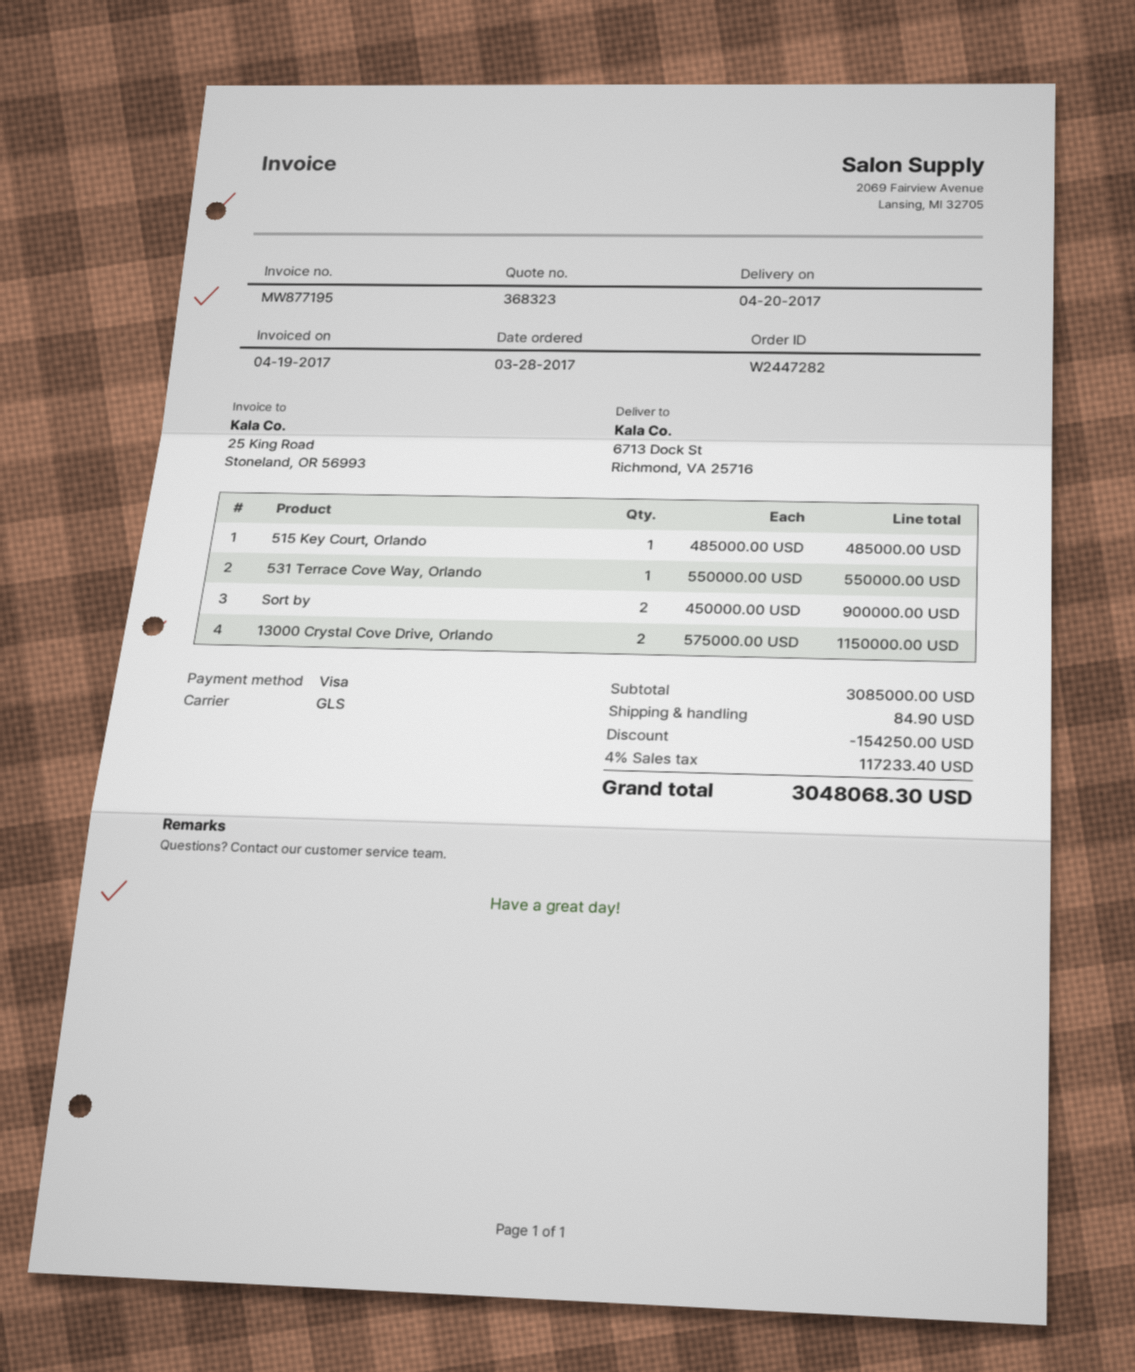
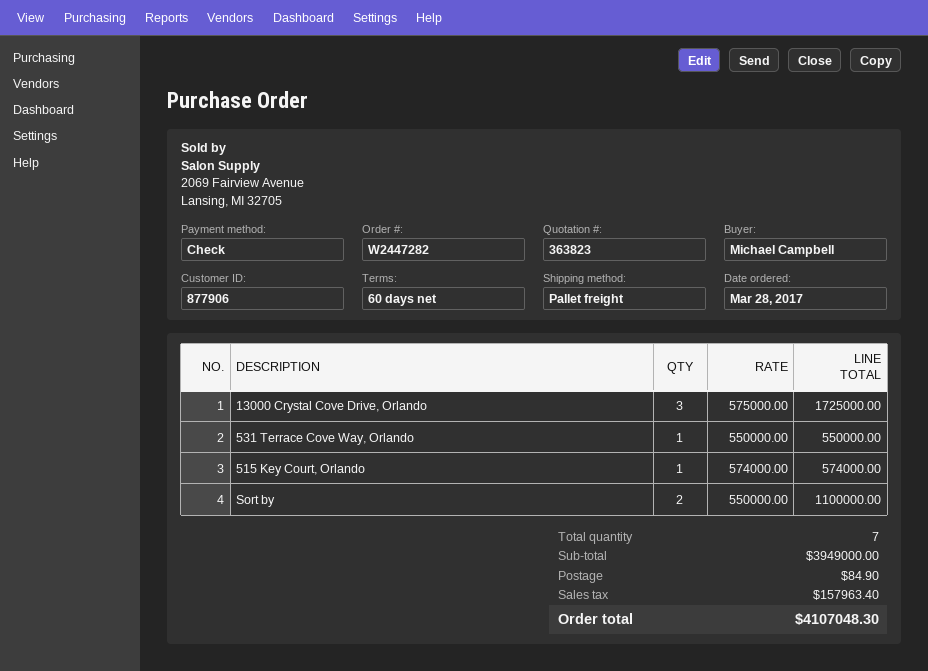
quote number: 368323 -> 363823
payment method: Visa -> cheque
shipping method: GLS -> pallet freight
515 Key Court, Orlando: 1 x 485000.00 = 485000.00 -> 1 x 574000.00 = 574000.00
Sort by: 2 x 450000.00 = 900000.00 -> 2 x 550000.00 = 1100000.00
13000 Crystal Cove Drive, Orlando: 2 x 575000.00 = 1150000.00 -> 3 x 575000.00 = 1725000.00
subtotal: 3085000.00 -> 3949000.00
discount: 154250.00 -> none
tax: 117233.40 -> 157963.40
total: 3048068.30 -> 4107048.30

